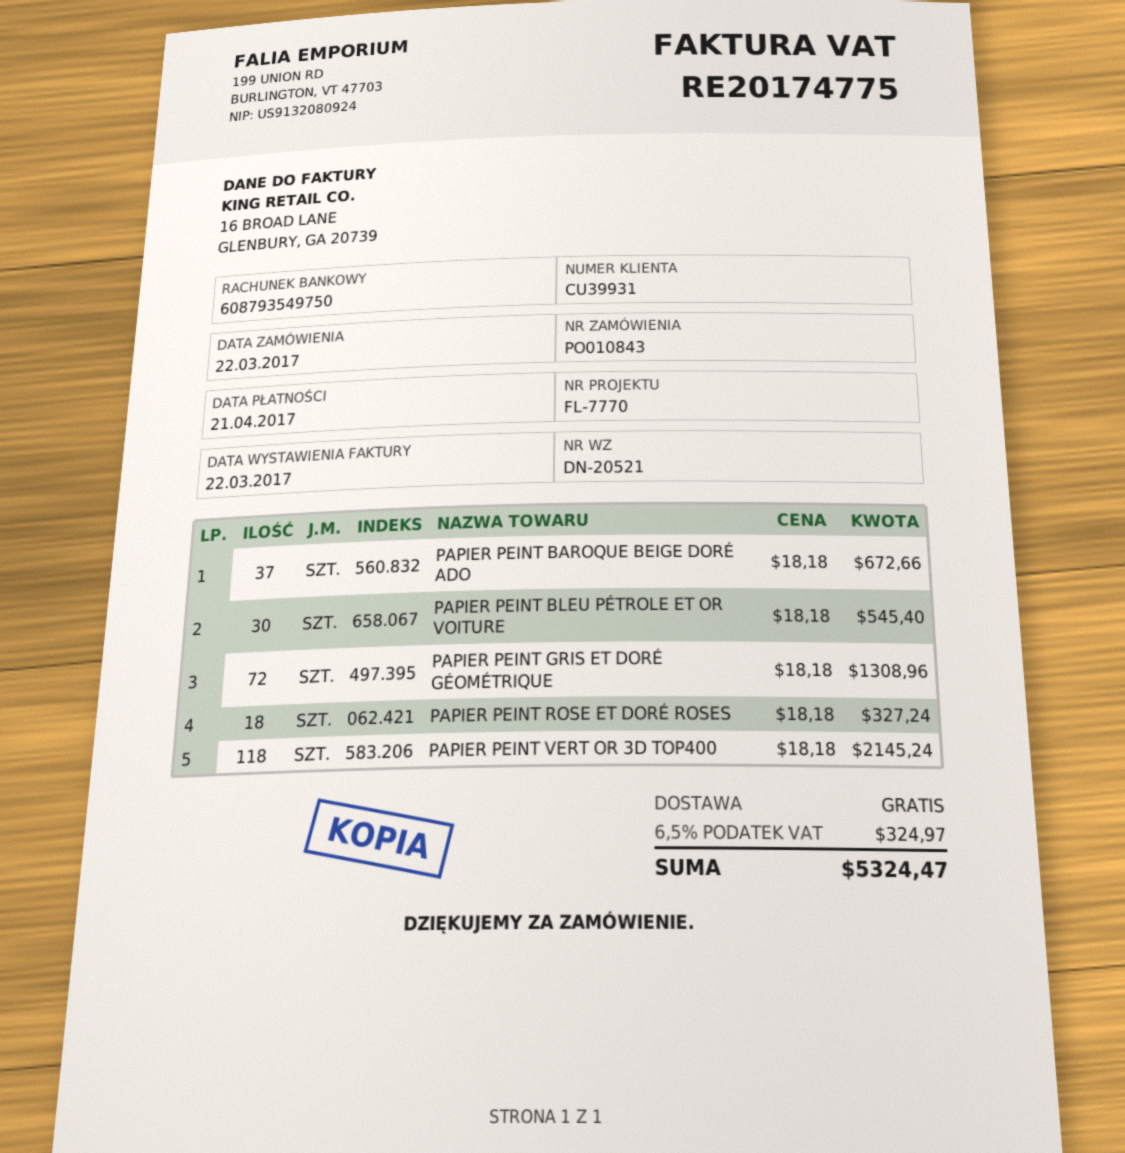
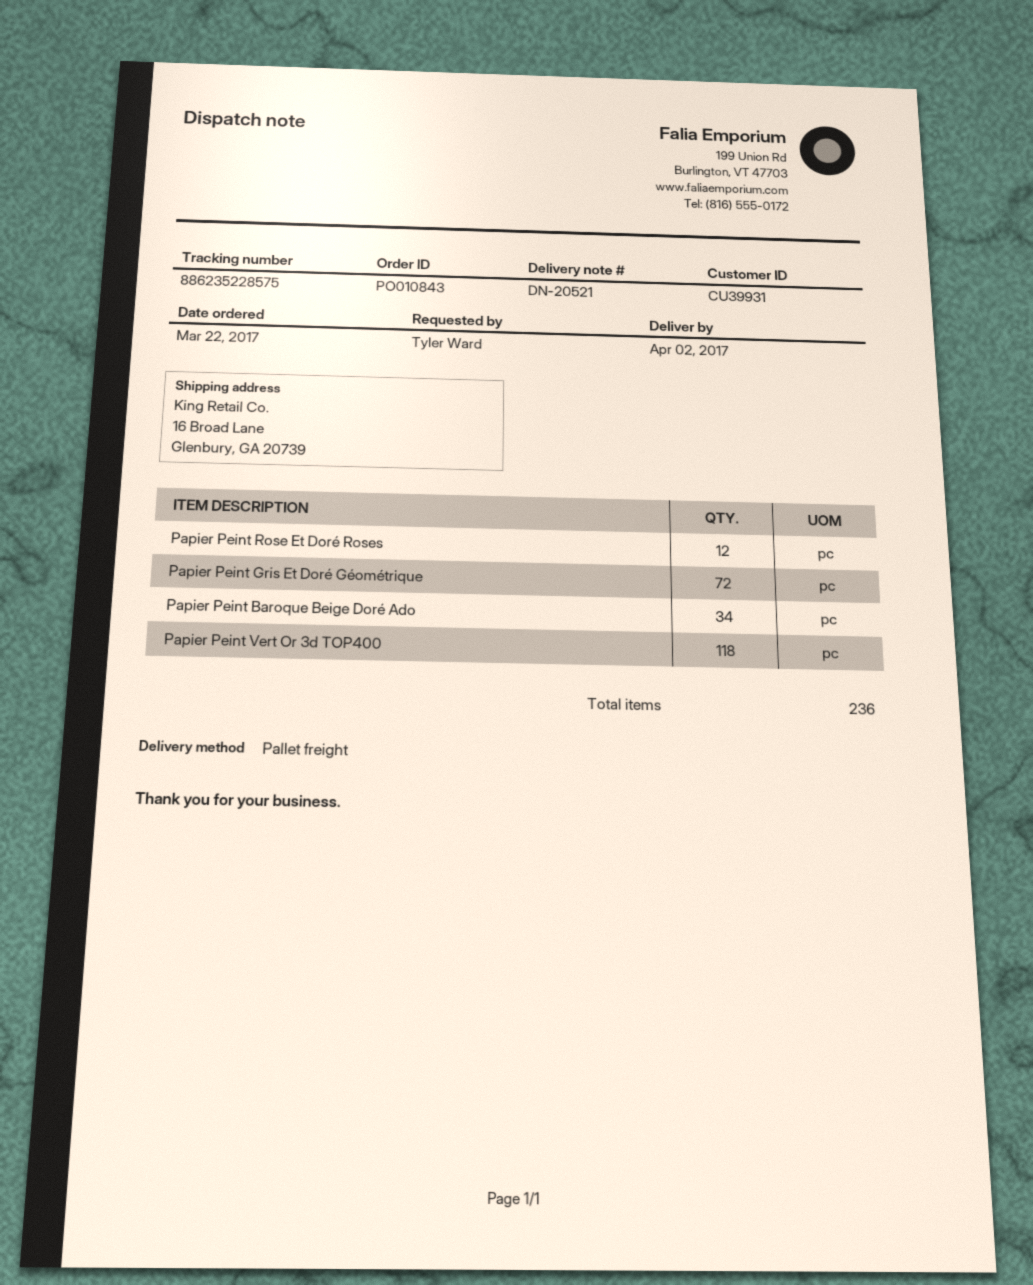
PAPIER PEINT BAROQUE BEIGE DORÉ ADO: 37 -> 34
PAPIER PEINT BLEU PÉTROLE ET OR VOITURE: 30 -> none
PAPIER PEINT ROSE ET DORÉ ROSES: 18 -> 12

